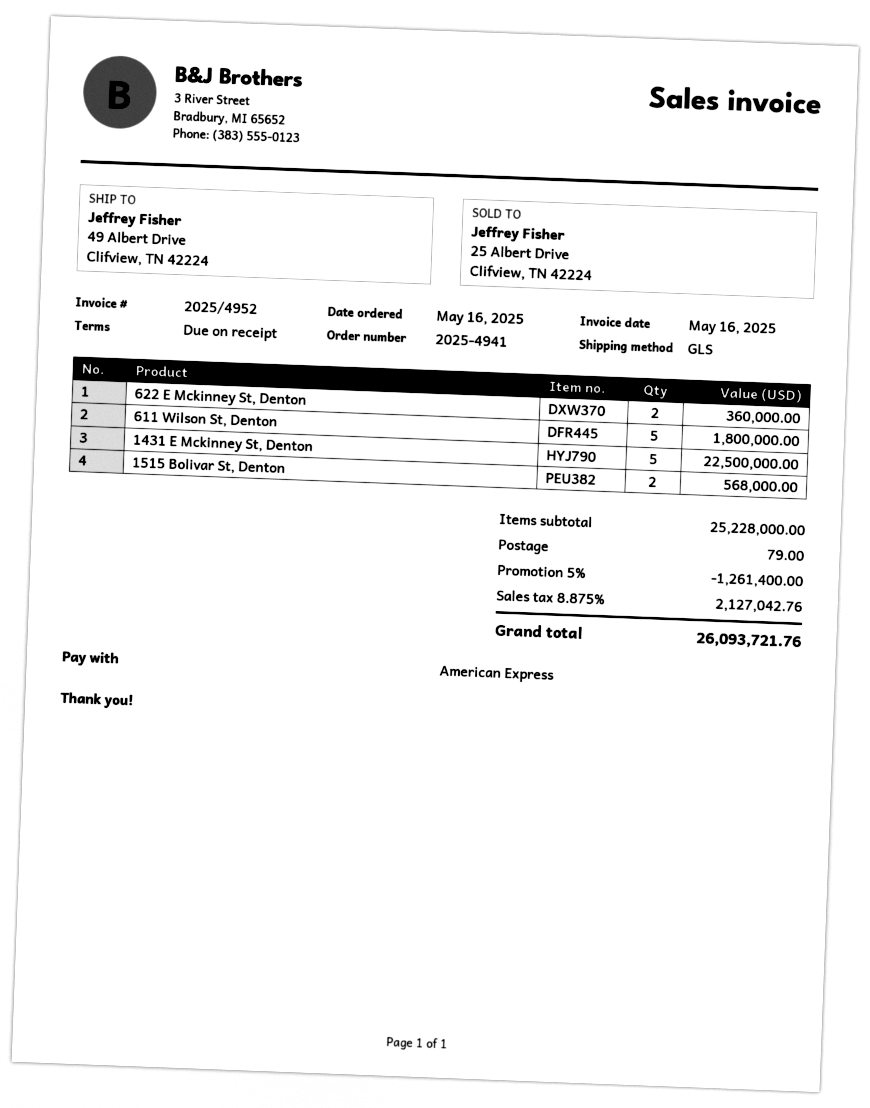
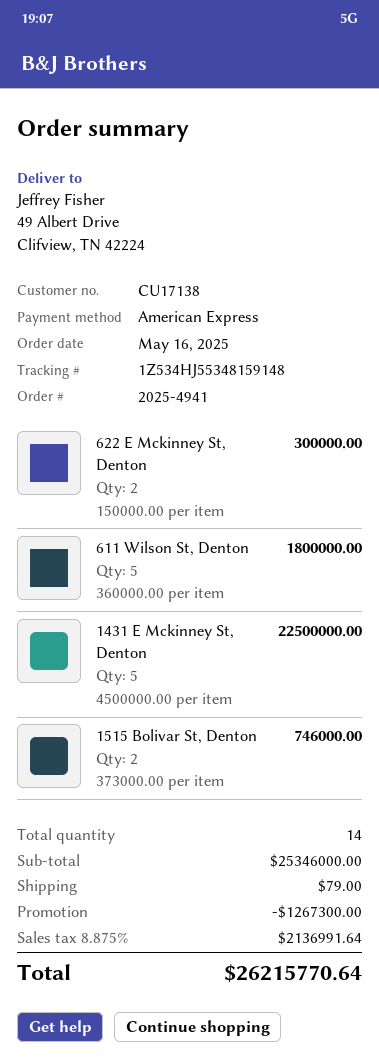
622 E Mckinney St, Denton: 2 for 360000.00 -> 2 for 300000.00
1515 Bolivar St, Denton: 2 for 568000.00 -> 2 for 746000.00
subtotal: 25228000.00 -> 25346000.00
discount: 1261400.00 -> 1267300.00
tax: 8.875% = 2127042.76 -> 8.875% = 2136991.64
total: 26093721.76 -> 26215770.64

